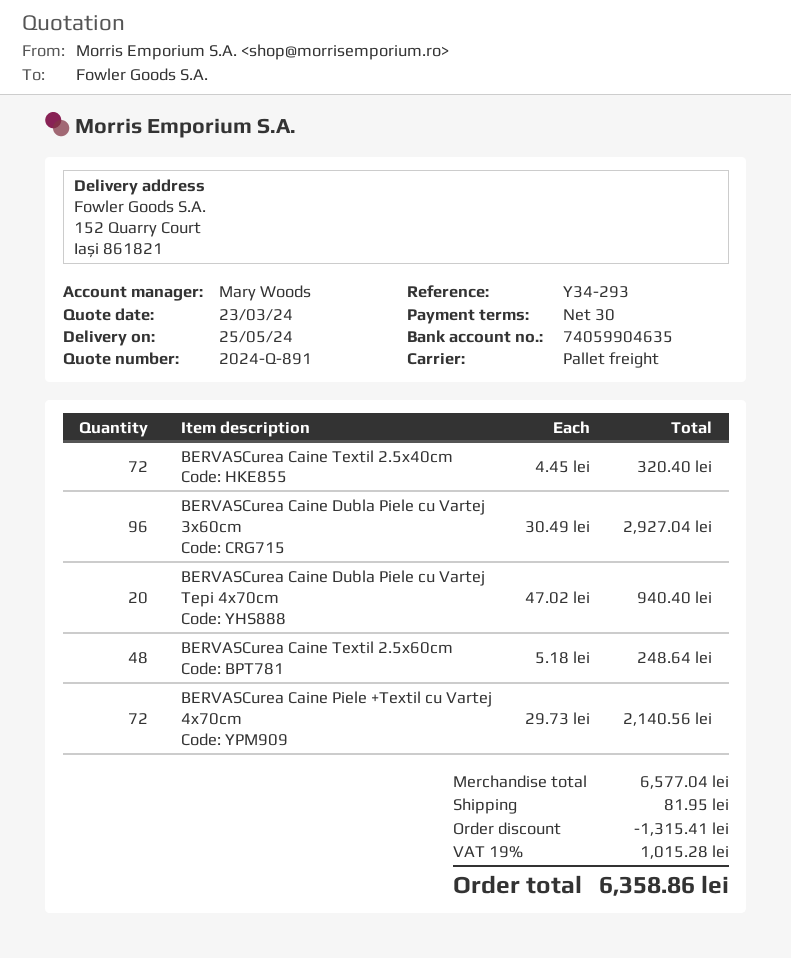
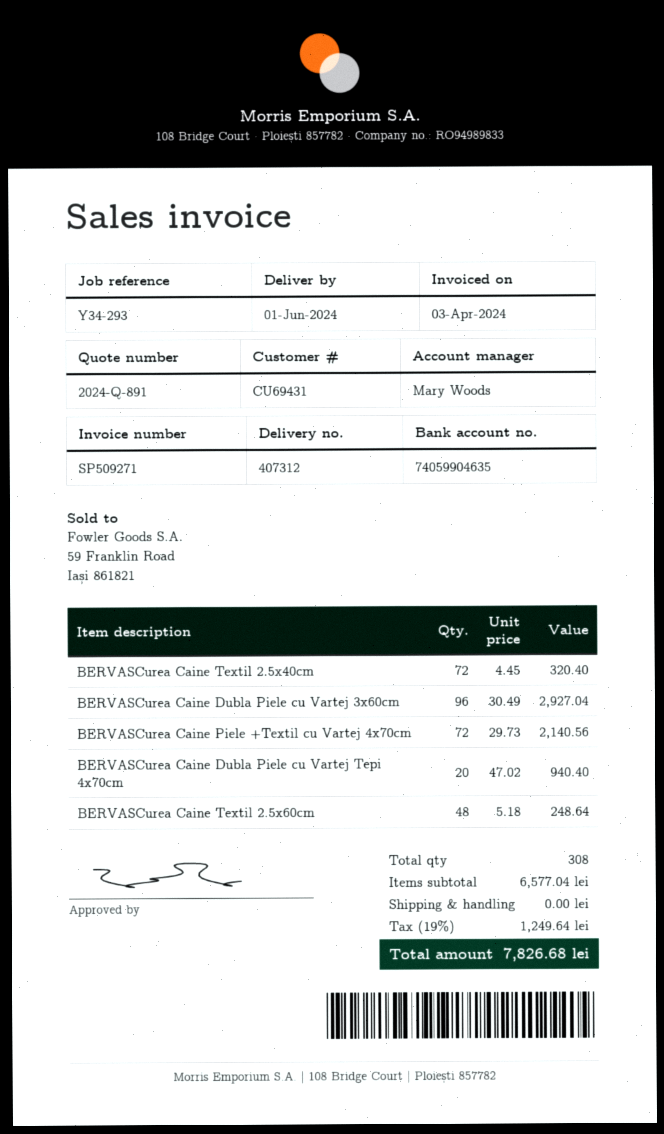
delivery date: 2024-05-25 -> 2024-06-01
discount: 1315.41 -> none
shipping: 81.95 -> 0.00
tax: 19% = 1015.28 -> 19% = 1249.64
total: 6358.86 -> 7826.68

